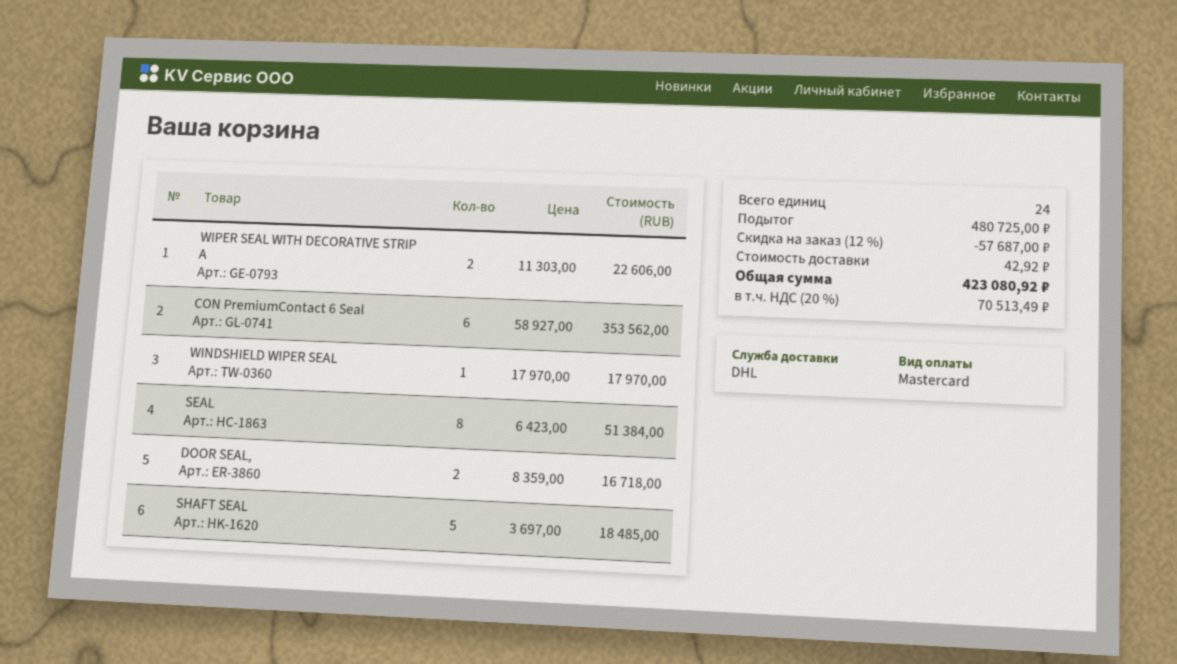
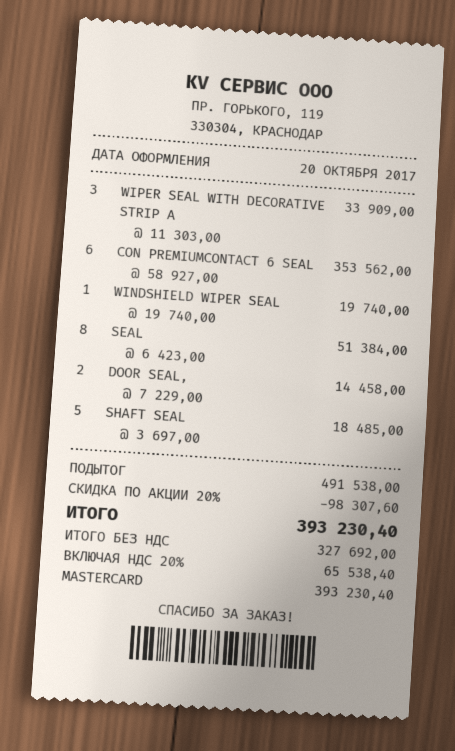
WIPER SEAL WITH DECORATIVE STRIP A: 2 x 11303.00 = 22606.00 -> 3 x 11303.00 = 33909.00
WINDSHIELD WIPER SEAL: 1 x 17970.00 = 17970.00 -> 1 x 19740.00 = 19740.00
DOOR SEAL,: 2 x 8359.00 = 16718.00 -> 2 x 7229.00 = 14458.00
subtotal: 480725.00 -> 491538.00
discount: 12% = 57687.00 -> 20% = 98307.60
shipping: 42.92 -> none
tax: 20% = 70513.49 -> 20% = 65538.40
total: 423080.92 -> 393230.40

